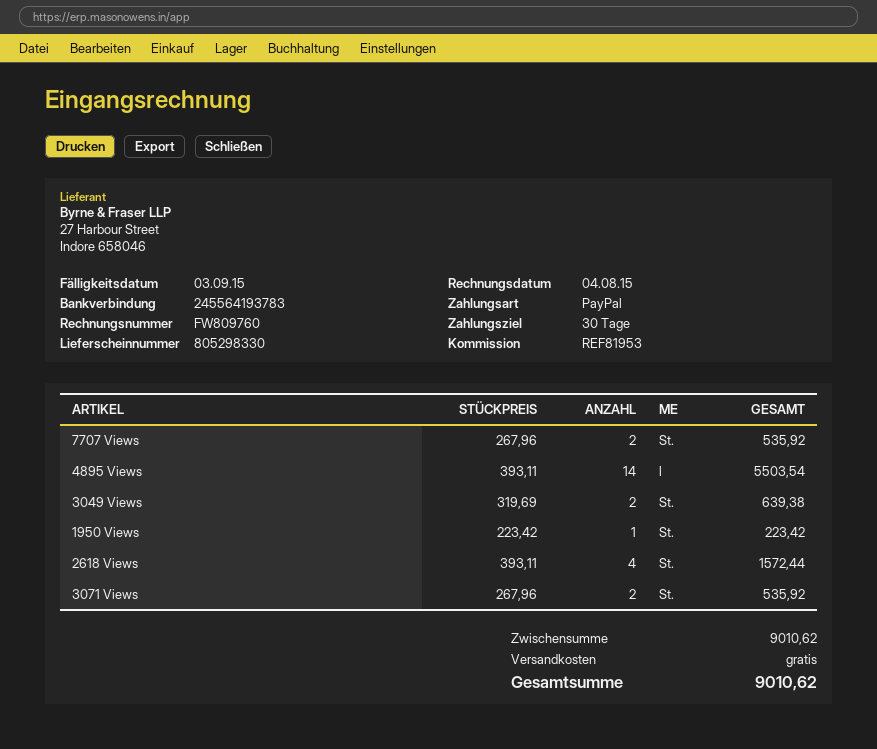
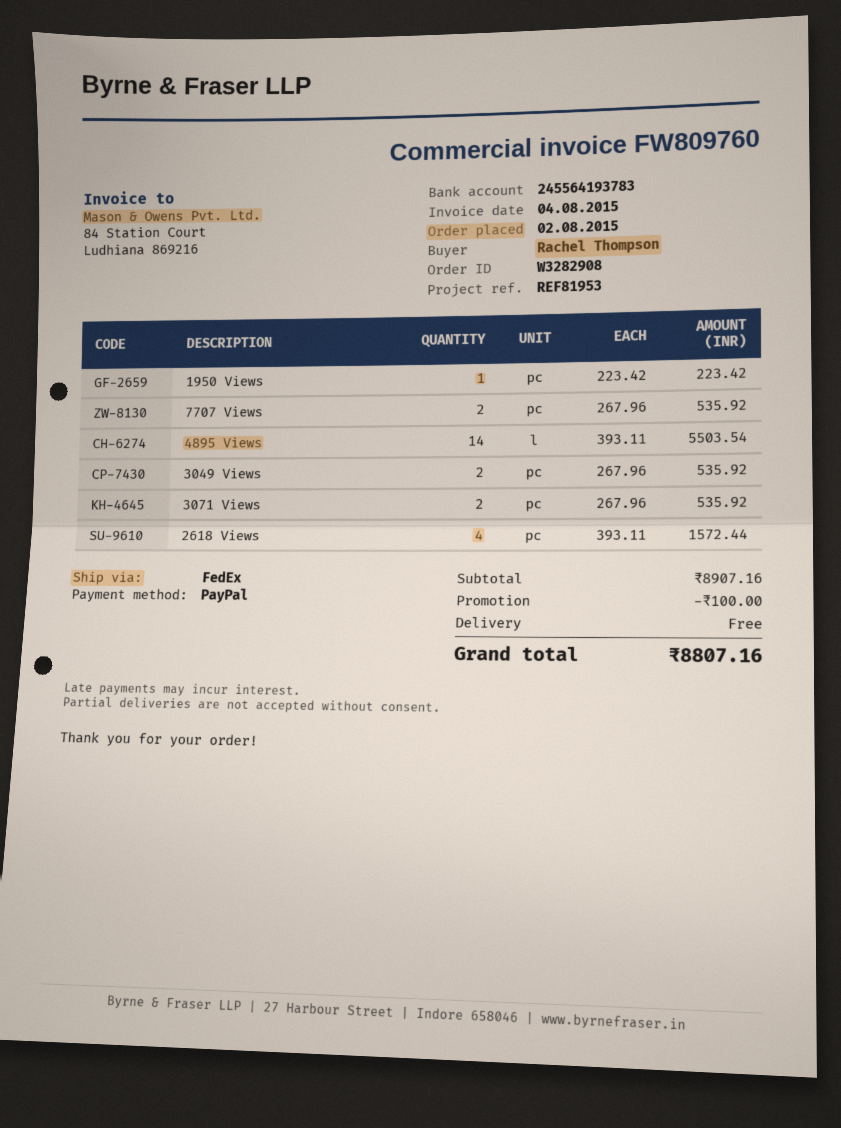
3049 Views: 2 x 319.69 = 639.38 -> 2 x 267.96 = 535.92
subtotal: 9010.62 -> 8907.16
discount: none -> 100.00
total: 9010.62 -> 8807.16

